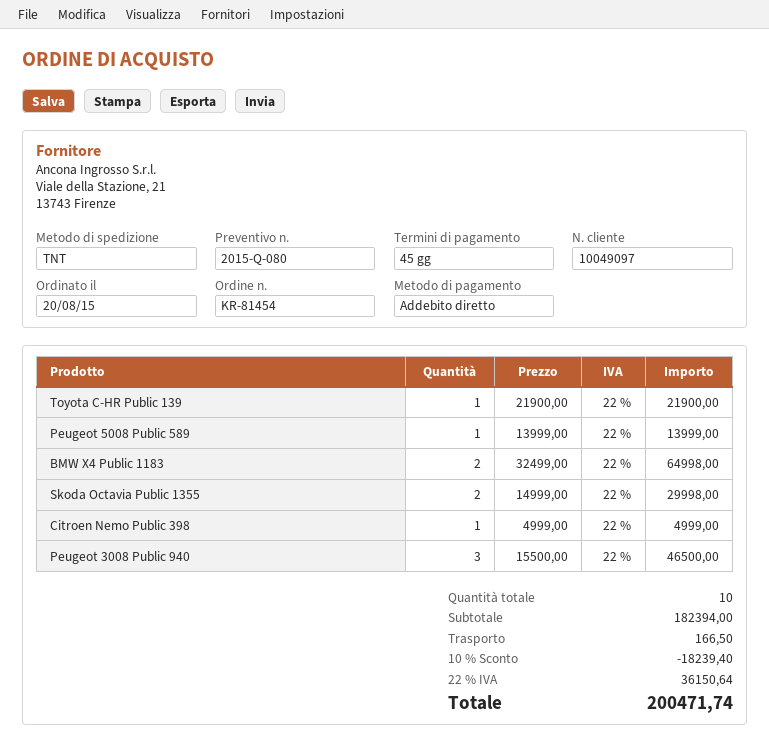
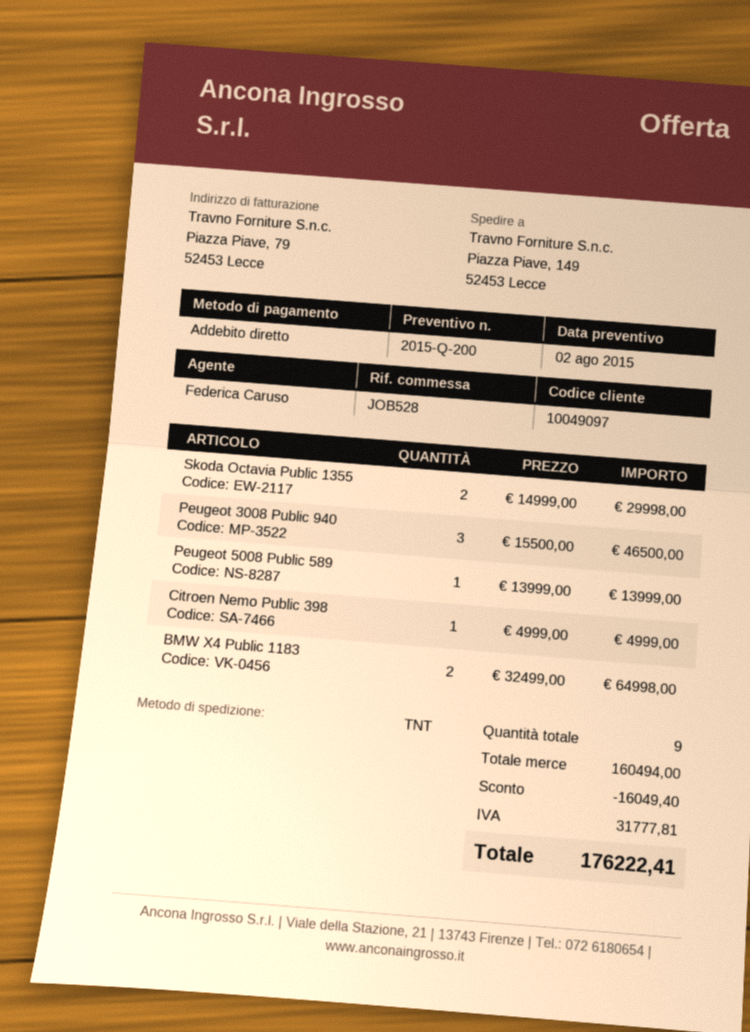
quote number: 2015-Q-080 -> 2015-Q-200
Toyota C-HR Public 139: 1 x 21900.00 = 21900.00 -> none
total quantity: 10 -> 9
subtotal: 182394.00 -> 160494.00
discount: 18239.40 -> 16049.40
shipping: 166.50 -> none
tax: 36150.64 -> 31777.81
total: 200471.74 -> 176222.41

